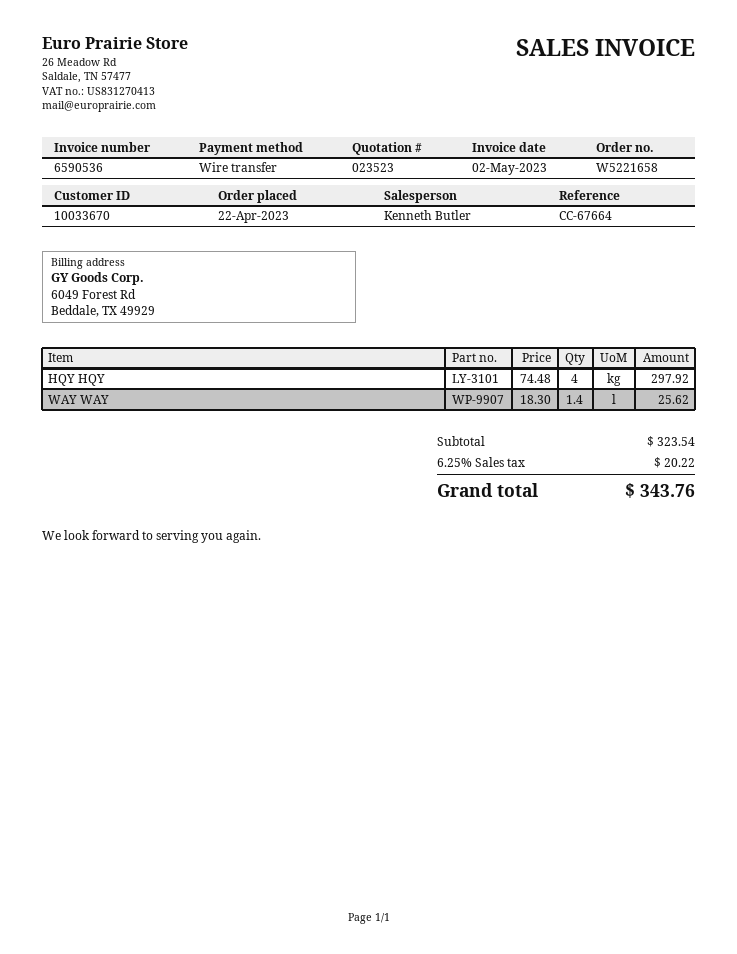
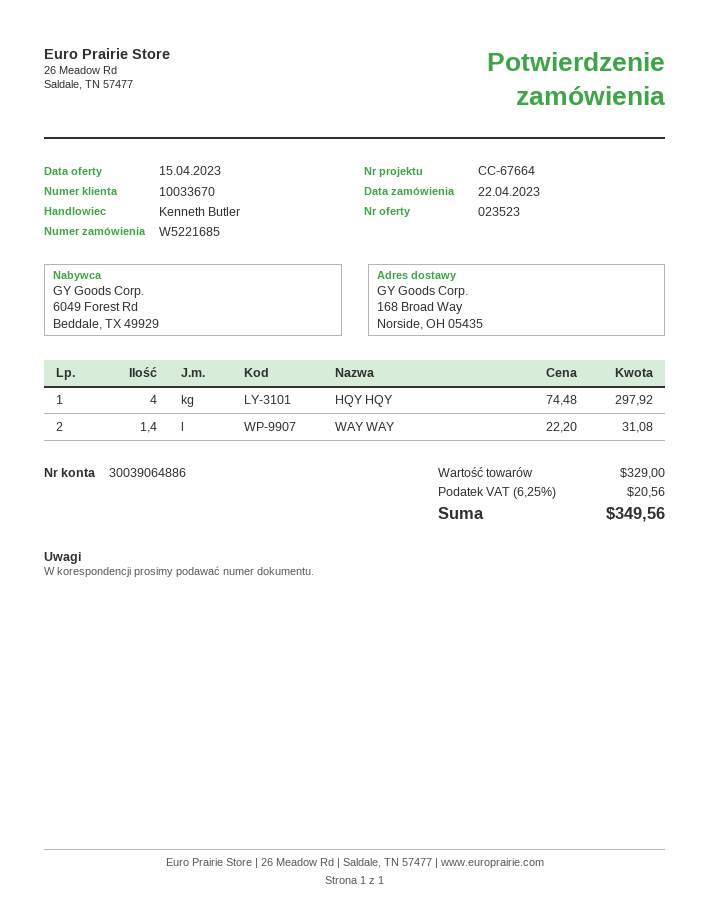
order number: W5221658 -> W5221685
WAY WAY: 1.4 x 18.30 = 25.62 -> 1.4 x 22.20 = 31.08
subtotal: 323.54 -> 329.00
tax: 6.25% = 20.22 -> 6.25% = 20.56
total: 343.76 -> 349.56

